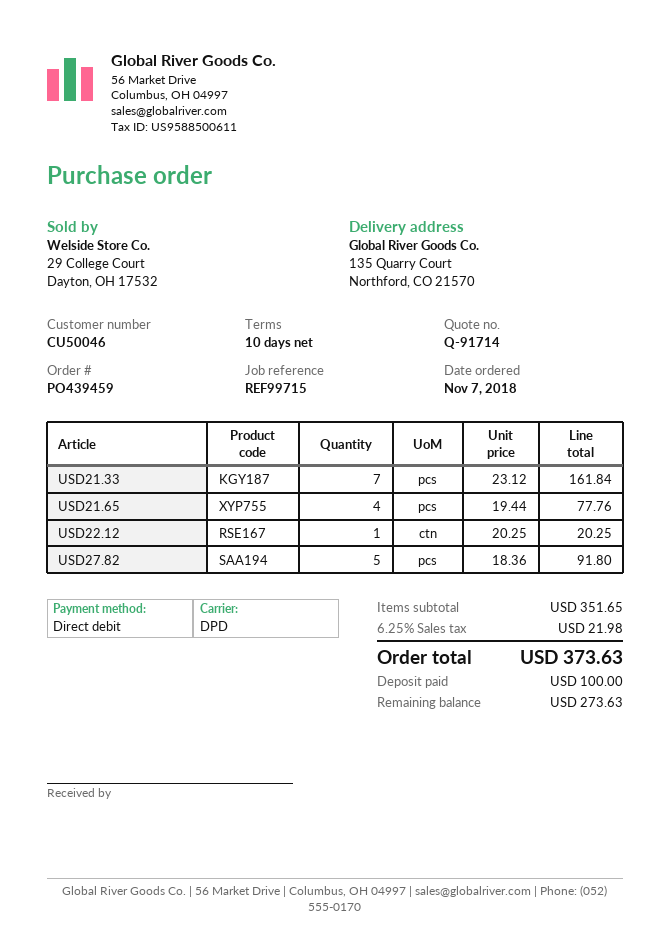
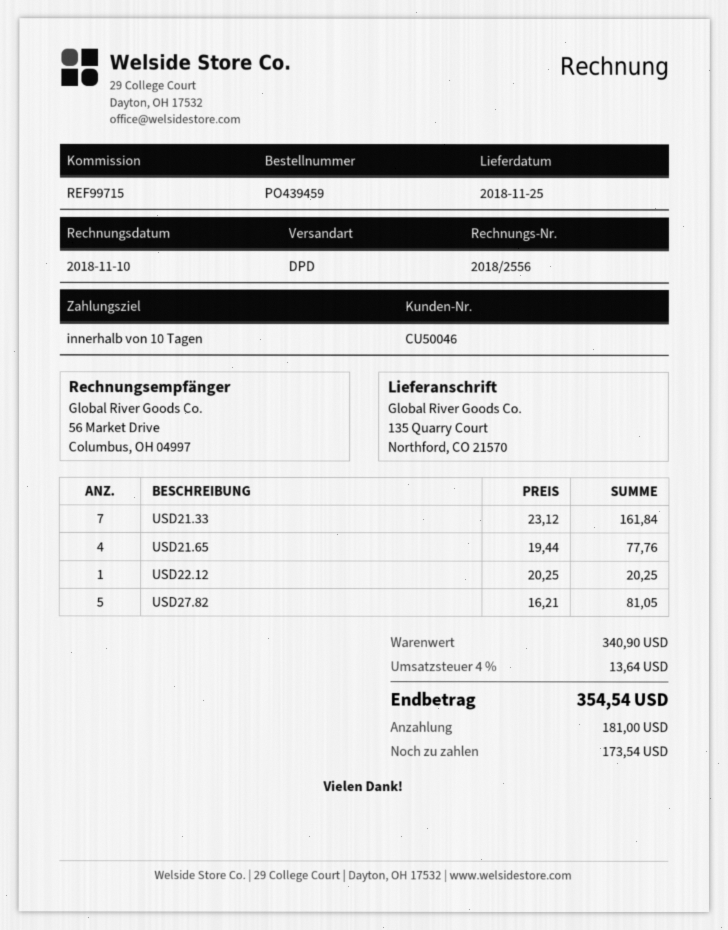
USD27.82: 5 x 18.36 = 91.80 -> 5 x 16.21 = 81.05
subtotal: 351.65 -> 340.90
tax: 6.25% = 21.98 -> 4% = 13.64
total: 373.63 -> 354.54
deposit: 100.00 -> 181.00
balance: 273.63 -> 173.54

